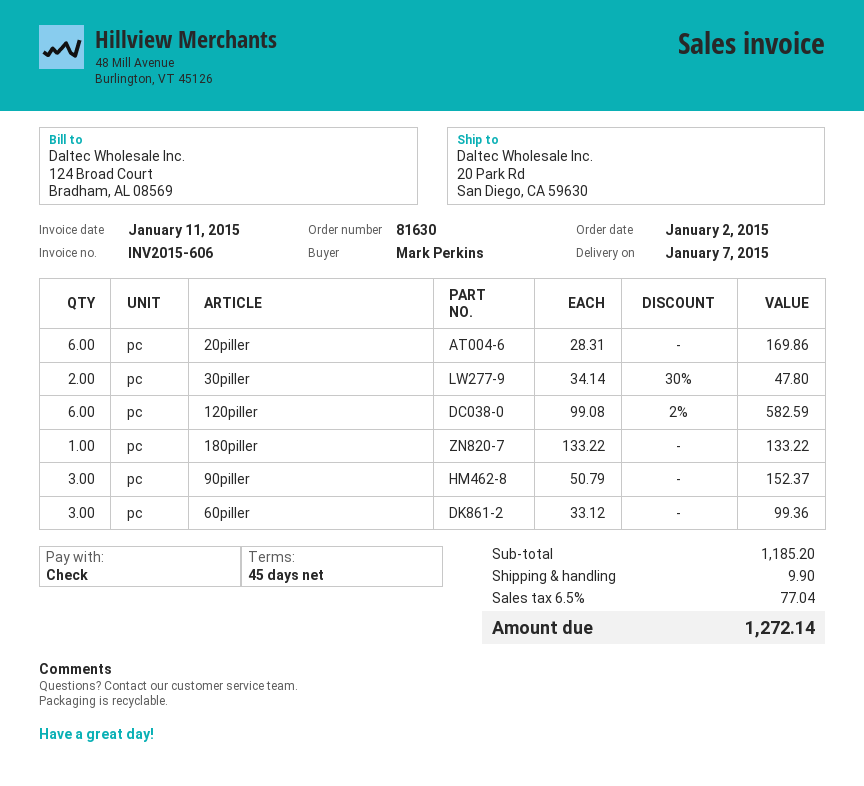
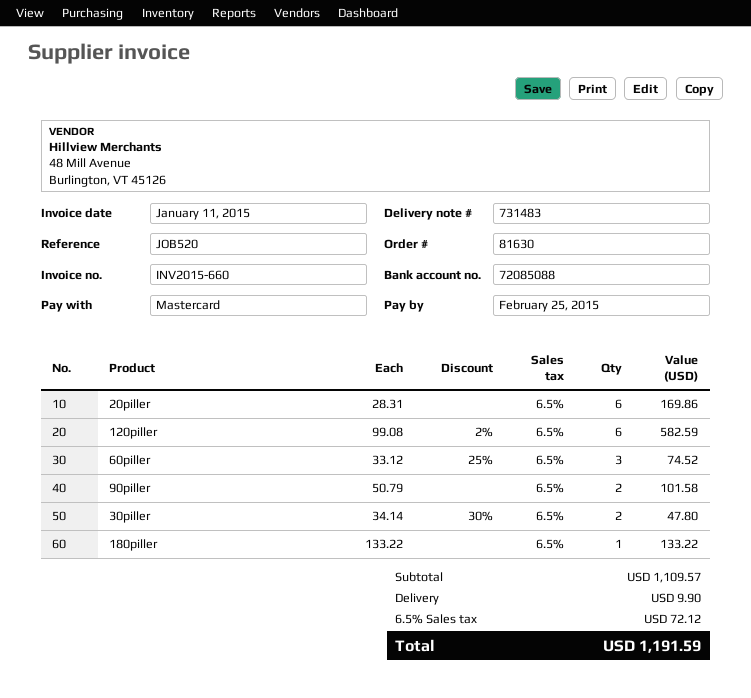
invoice number: INV2015-606 -> INV2015-660
payment method: cheque -> Mastercard
90piller: 3 x 50.79 = 152.37 -> 2 x 50.79 = 101.58
60piller: 3 x 33.12 = 99.36 -> 3 x 33.12 - 25% = 74.52
subtotal: 1185.20 -> 1109.57
tax: 6.5% = 77.04 -> 6.5% = 72.12
total: 1272.14 -> 1191.59

